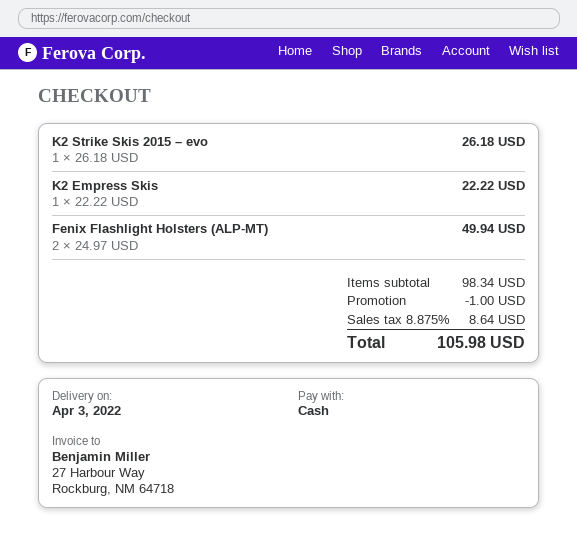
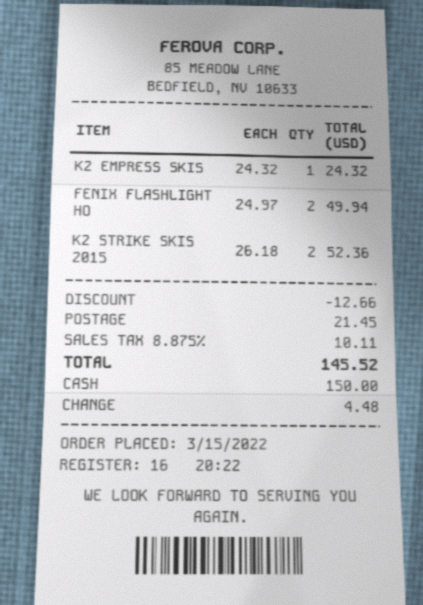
K2 Strike Skis 2015 – evo: 1 x 26.18 = 26.18 -> 2 x 26.18 = 52.36
K2 Empress Skis: 1 x 22.22 = 22.22 -> 1 x 24.32 = 24.32
discount: 1.00 -> 12.66
shipping: none -> 21.45
tax: 8.875% = 8.64 -> 8.875% = 10.11
total: 105.98 -> 145.52

